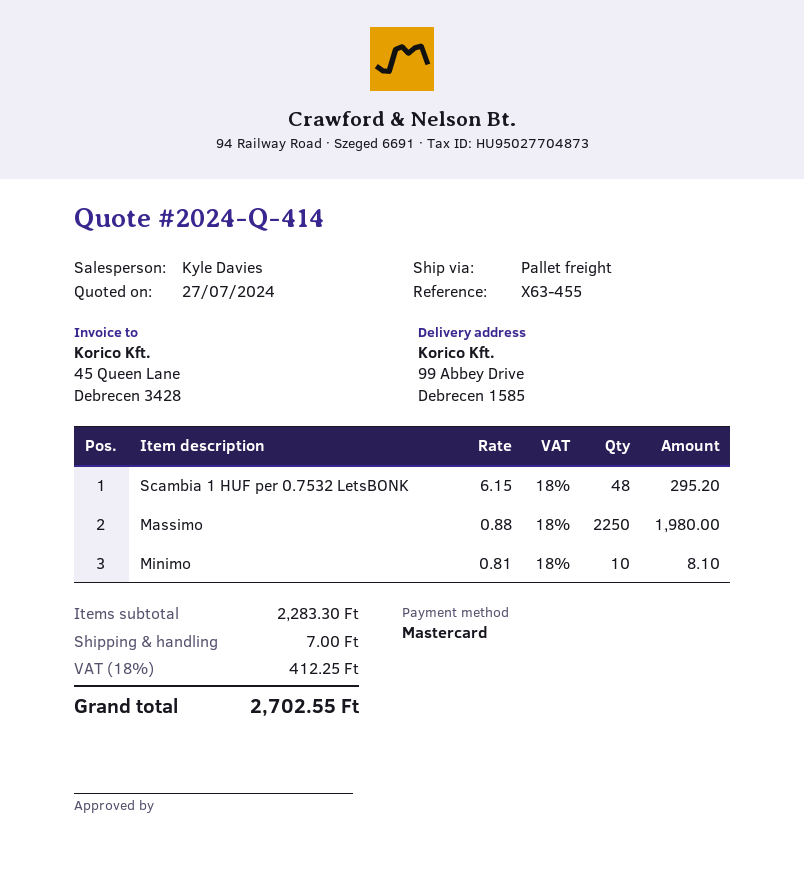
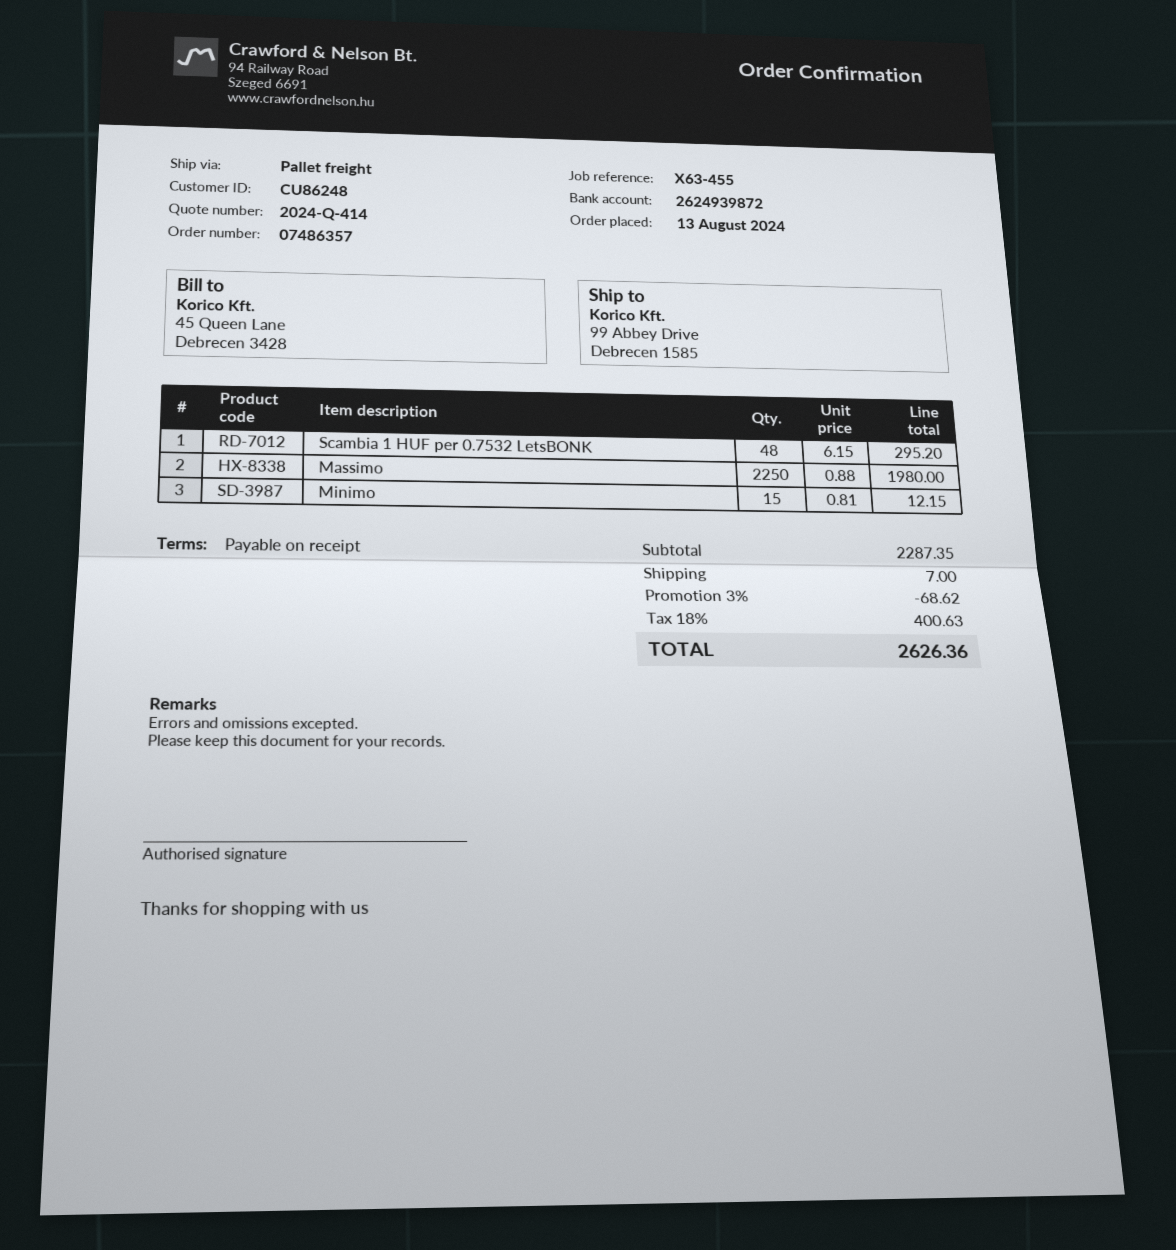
Minimo: 10 x 0.81 = 8.10 -> 15 x 0.81 = 12.15
subtotal: 2283.30 -> 2287.35
discount: none -> 3% = 68.62
tax: 18% = 412.25 -> 18% = 400.63
total: 2702.55 -> 2626.36

